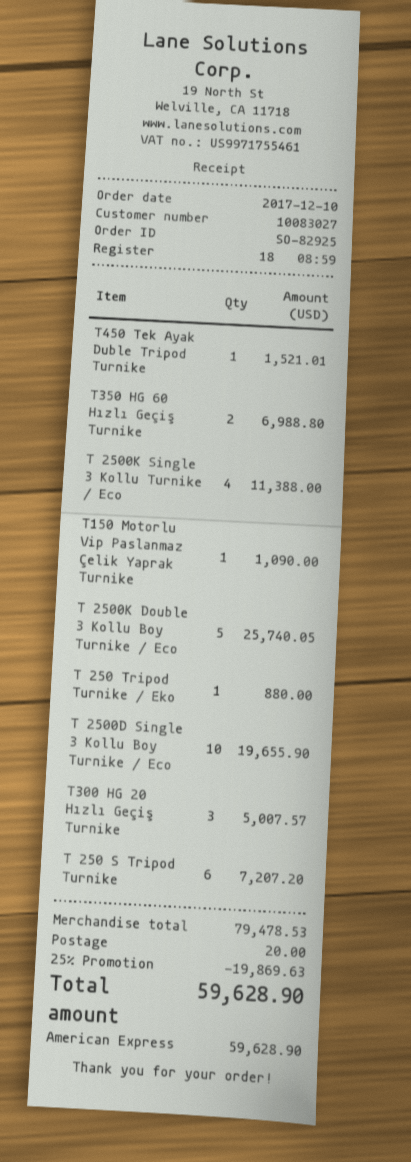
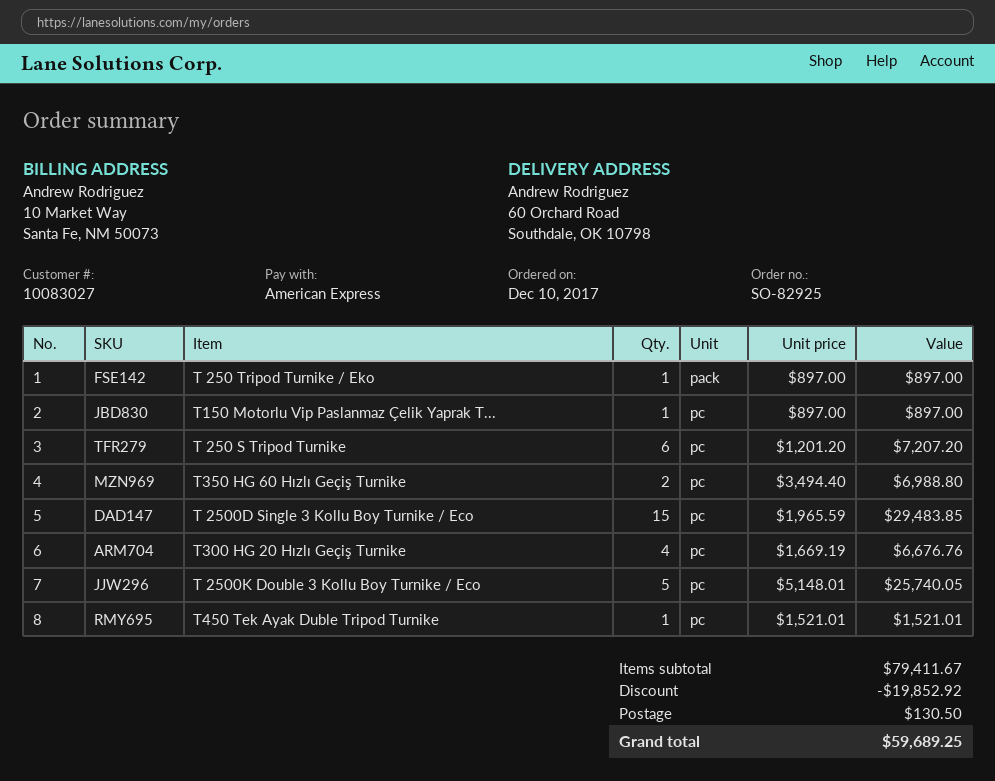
T 2500K Single 3 Kollu Turnike / Eco: 4 for 11388.00 -> none
T150 Motorlu Vip Paslanmaz Çelik Yaprak Turnike: 1 for 1090.00 -> 1 for 897.00
T 250 Tripod Turnike / Eko: 1 for 880.00 -> 1 for 897.00
T 2500D Single 3 Kollu Boy Turnike / Eco: 10 for 19655.90 -> 15 for 29483.85
T300 HG 20 Hızlı Geçiş Turnike: 3 for 5007.57 -> 4 for 6676.76
subtotal: 79478.53 -> 79411.67
discount: 19869.63 -> 19852.92
shipping: 20.00 -> 130.50
total: 59628.90 -> 59689.25

